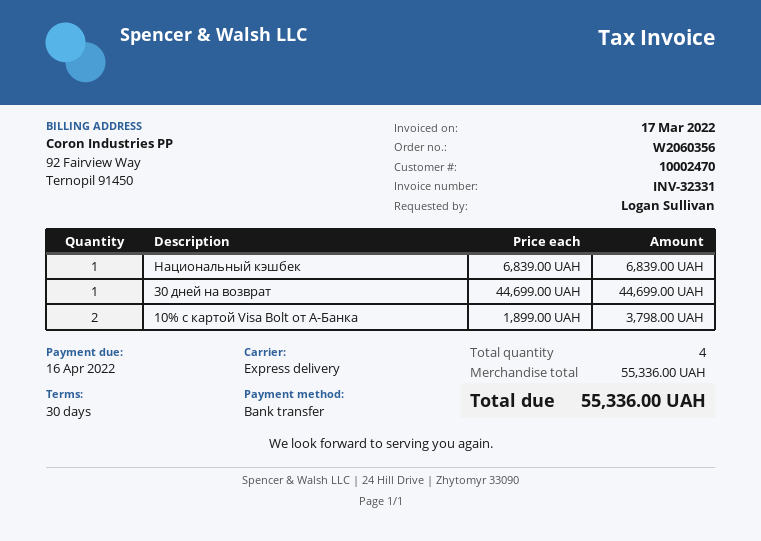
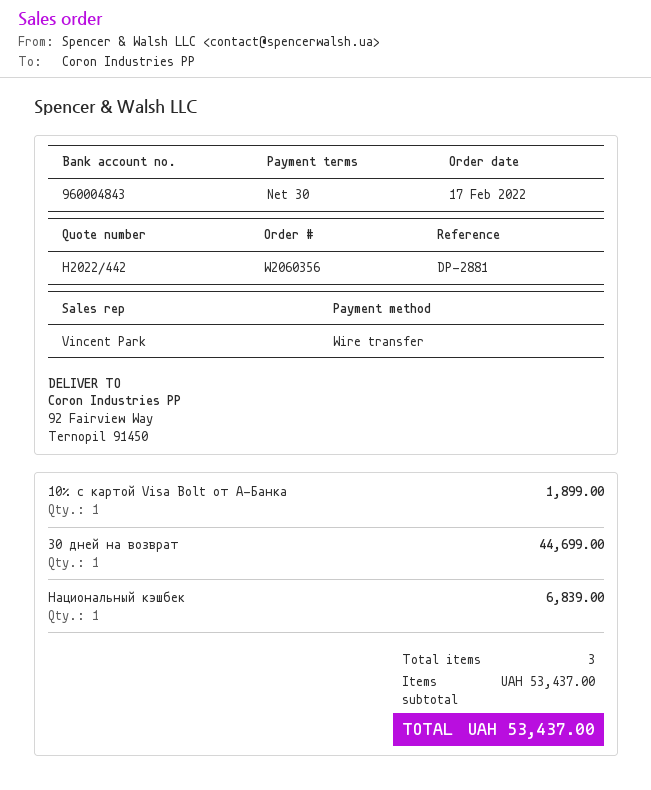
10% с картой Visa Bolt от А-Банка: 2 for 3798.00 -> 1 for 1899.00
total quantity: 4 -> 3
subtotal: 55336.00 -> 53437.00
total: 55336.00 -> 53437.00

